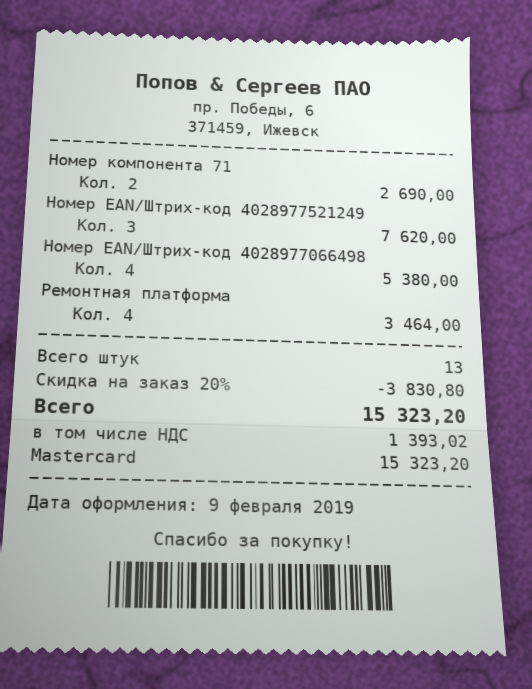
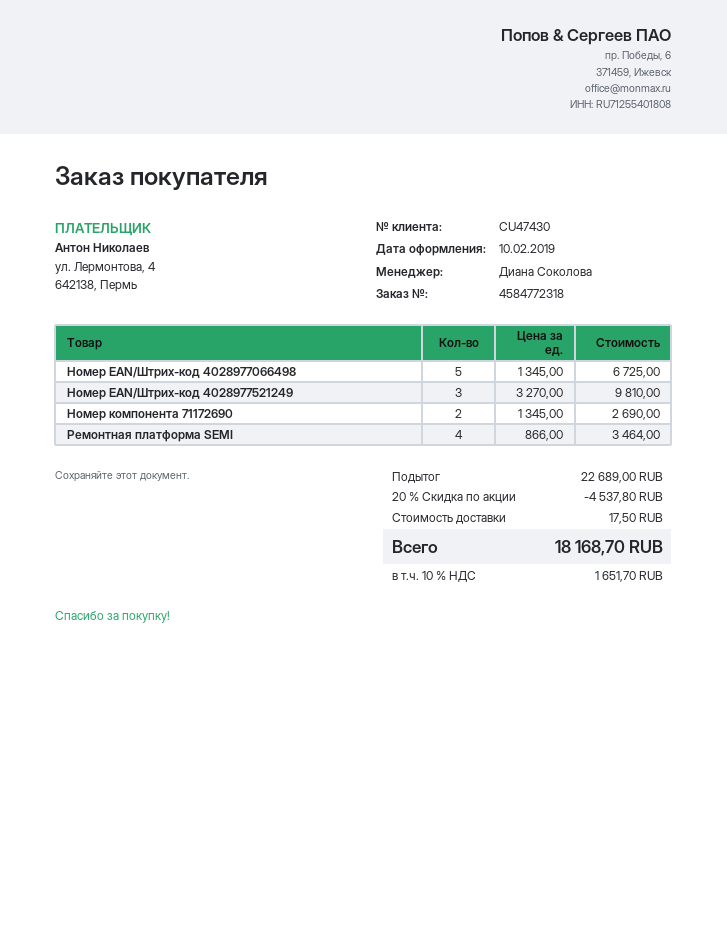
order date: 2019-02-09 -> 2019-02-10
Номер EAN/Штрих-код 4028977521249: 3 for 7620.00 -> 3 for 9810.00
Номер EAN/Штрих-код 4028977066498: 4 for 5380.00 -> 5 for 6725.00
discount: 20% = 3830.80 -> 20% = 4537.80
shipping: none -> 17.50
tax: 1393.02 -> 1651.70
total: 15323.20 -> 18168.70

